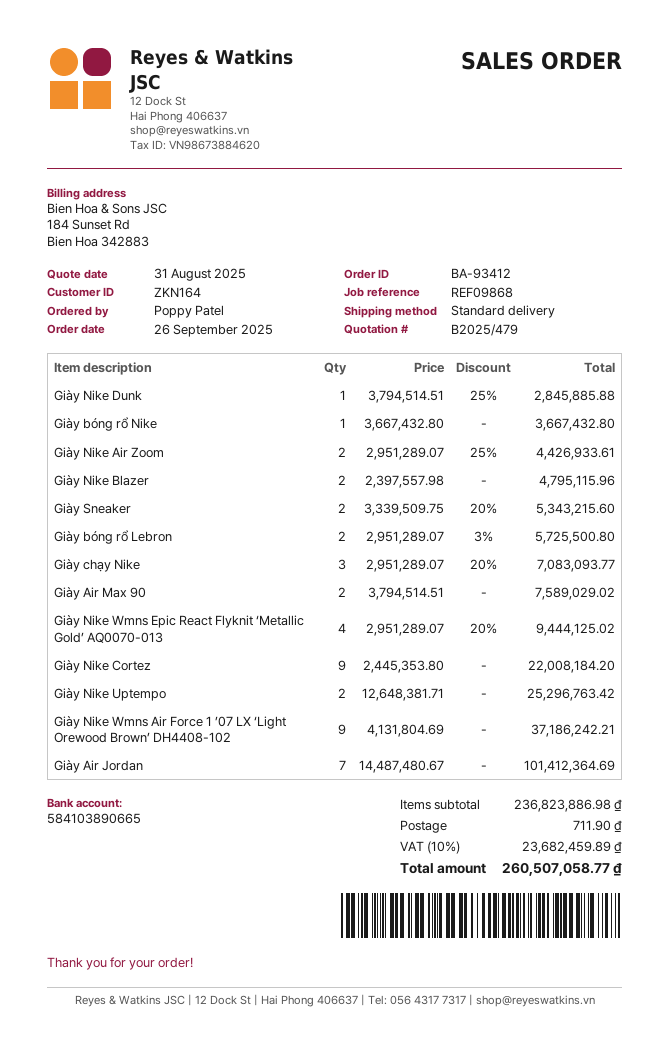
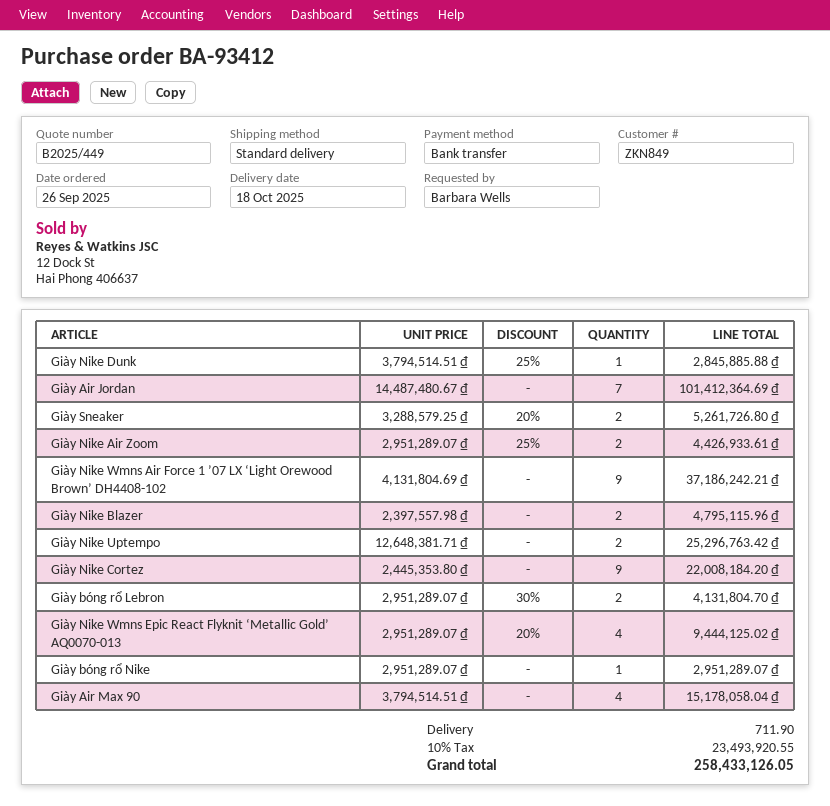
quote number: B2025/479 -> B2025/449
customer number: ZKN164 -> ZKN849
ordered by: Poppy Patel -> Barbara Wells
Giày bóng rổ Nike: 1 x 3667432.80 = 3667432.80 -> 1 x 2951289.07 = 2951289.07
Giày Sneaker: 2 x 3339509.75 - 20% = 5343215.60 -> 2 x 3288579.25 - 20% = 5261726.80
Giày bóng rổ Lebron: 2 x 2951289.07 - 3% = 5725500.80 -> 2 x 2951289.07 - 30% = 4131804.70
Giày chạy Nike: 3 x 2951289.07 - 20% = 7083093.77 -> none
Giày Air Max 90: 2 x 3794514.51 = 7589029.02 -> 4 x 3794514.51 = 15178058.04
tax: 10% = 23682459.89 -> 10% = 23493920.55
total: 260507058.77 -> 258433126.05

